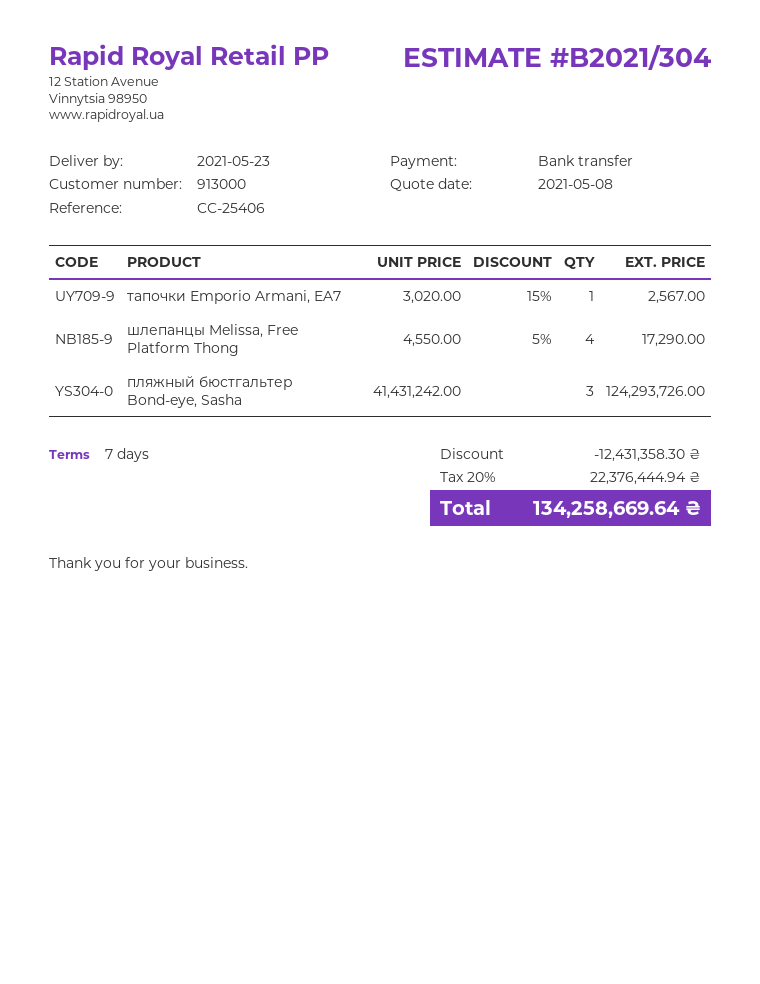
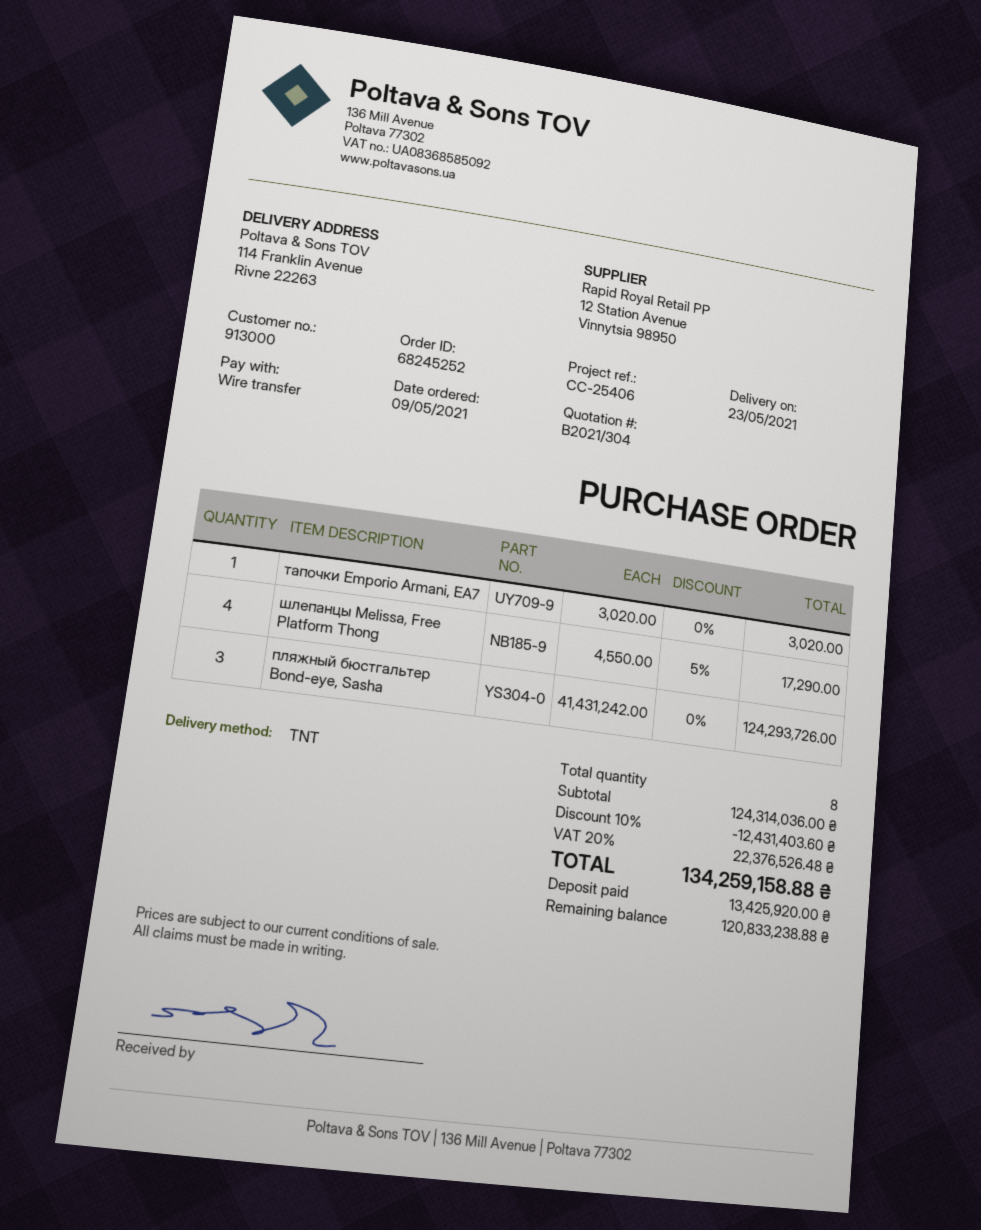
тапочки Emporio Armani, EA7: 1 x 3020.00 - 15% = 2567.00 -> 1 x 3020.00 = 3020.00
discount: 12431358.30 -> 12431403.60
tax: 20% = 22376444.94 -> 20% = 22376526.48
total: 134258669.64 -> 134259158.88

